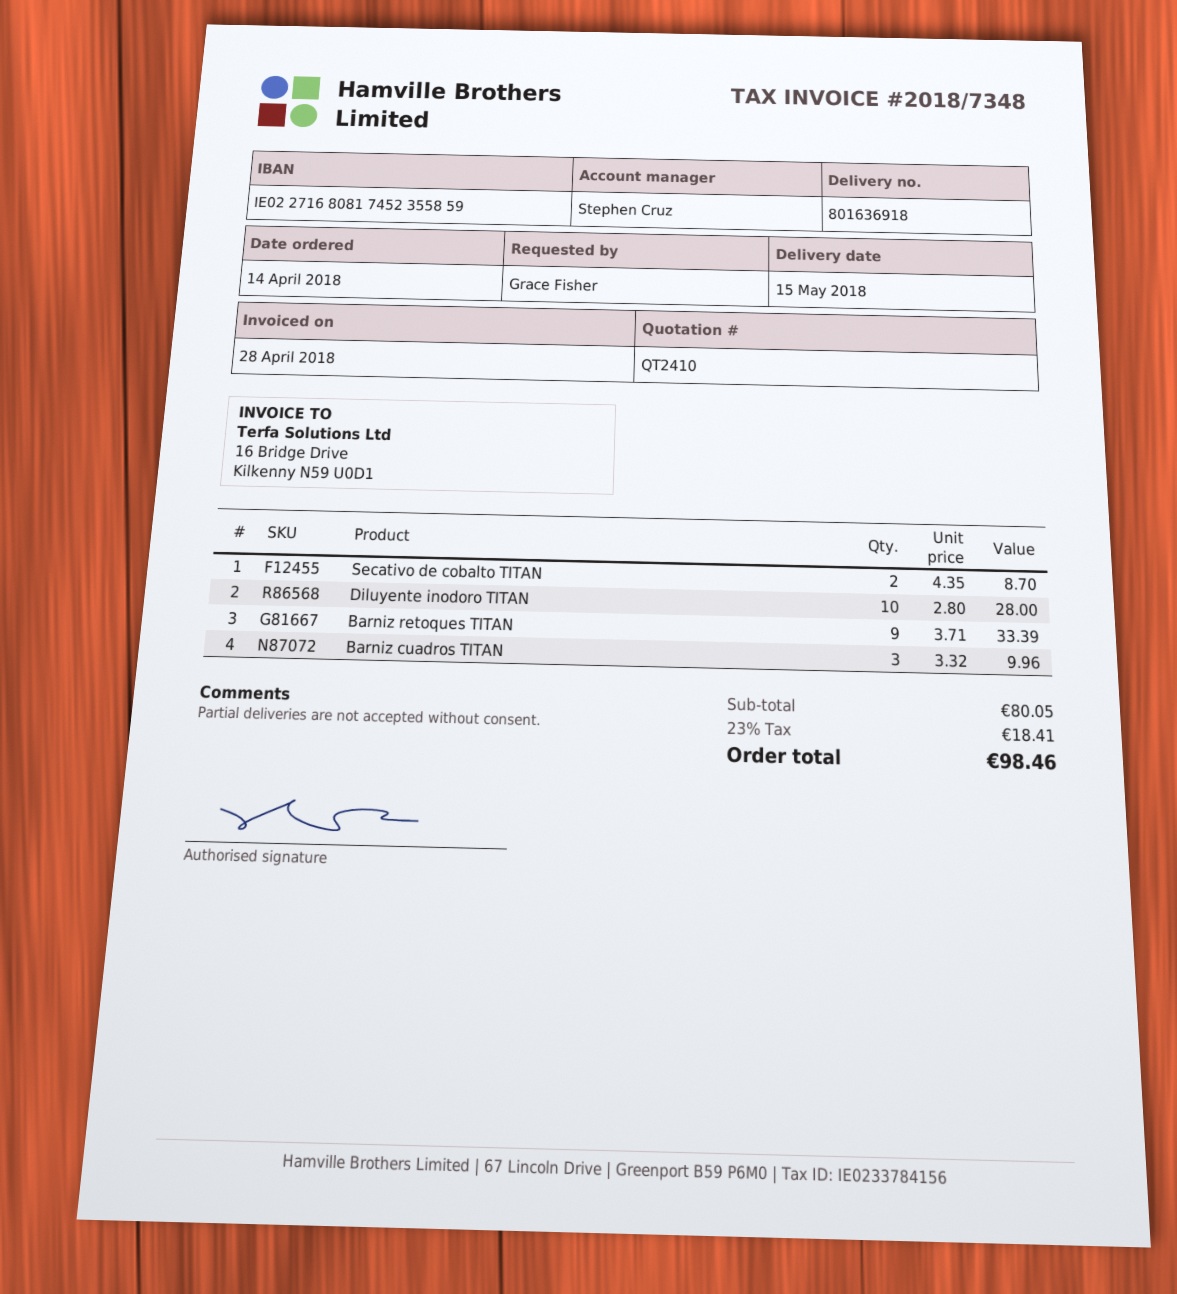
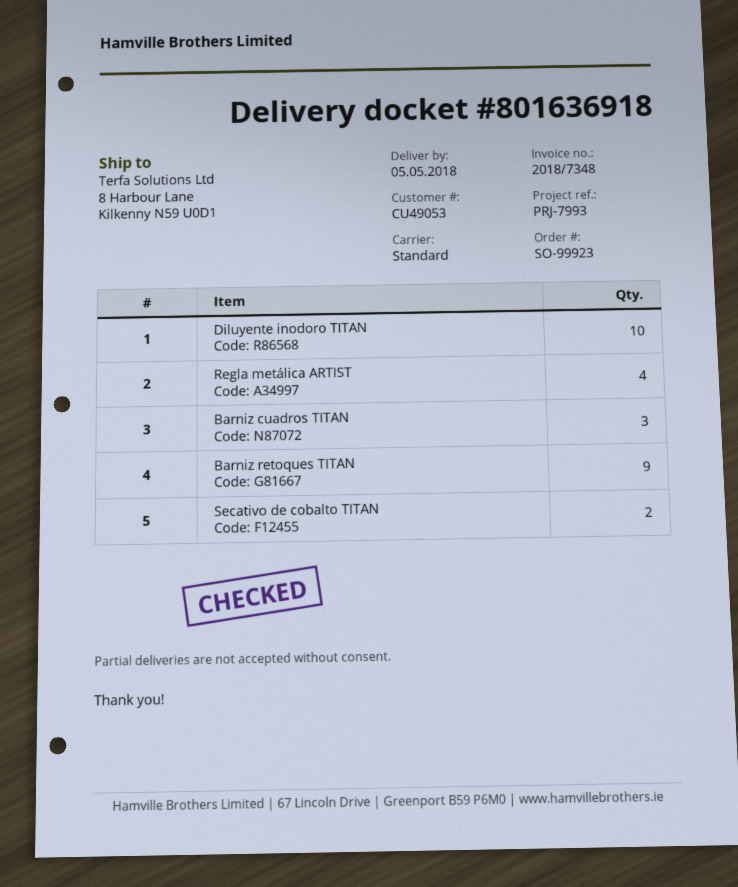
delivery date: 2018-05-15 -> 2018-05-05
Regla metálica ARTIST: none -> 4

